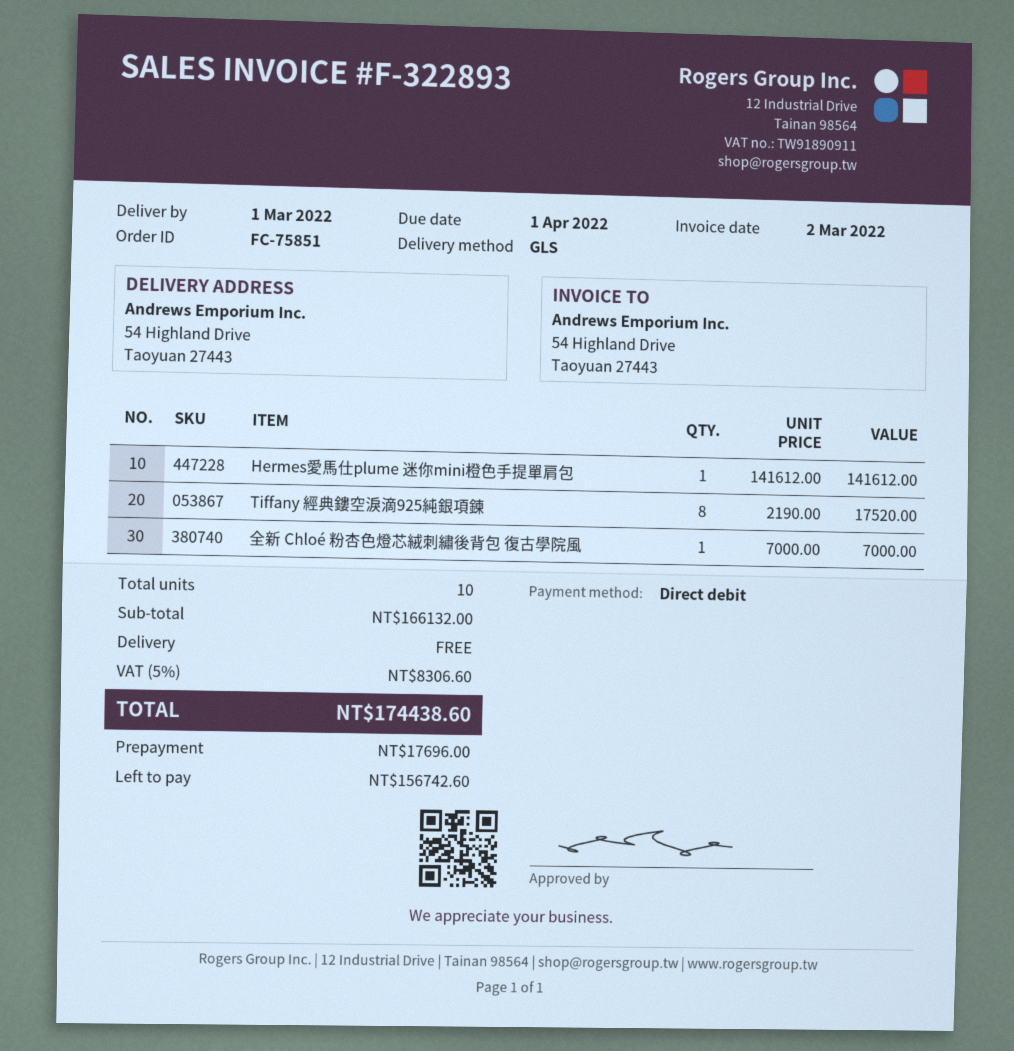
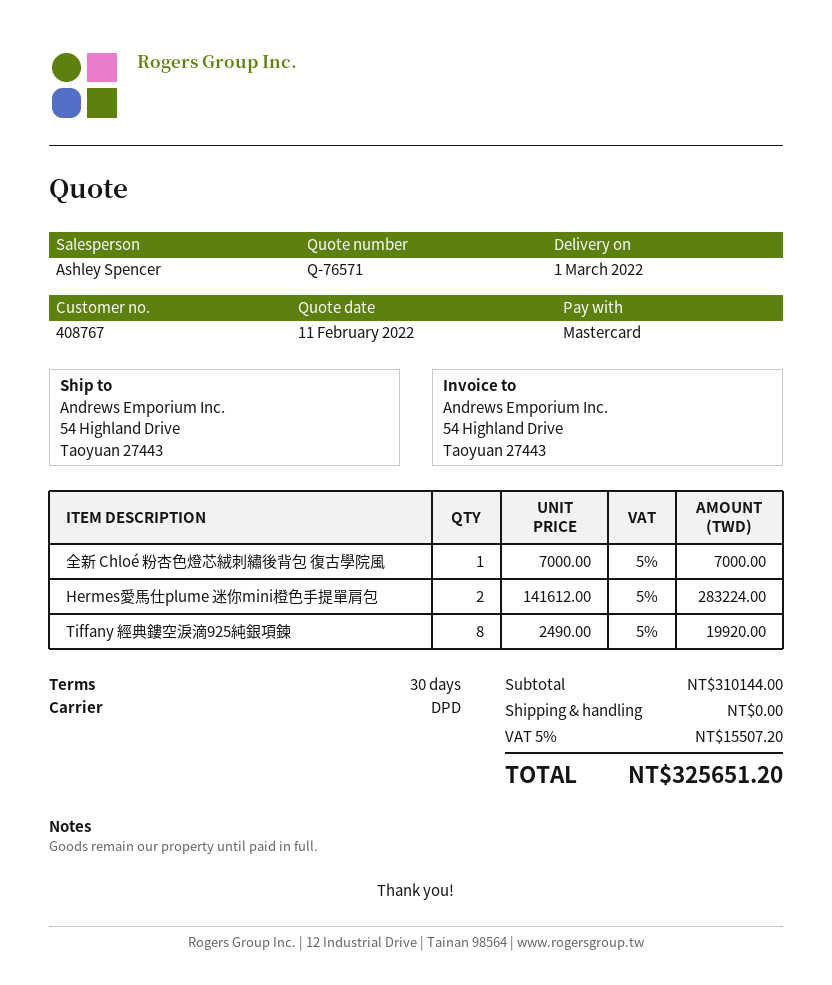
payment method: direct debit -> Mastercard
shipping method: GLS -> DPD
Hermes愛馬仕plume 迷你mini橙色手提單肩包: 1 x 141612.00 = 141612.00 -> 2 x 141612.00 = 283224.00
Tiffany 經典鏤空淚滴925純銀項鍊: 8 x 2190.00 = 17520.00 -> 8 x 2490.00 = 19920.00
subtotal: 166132.00 -> 310144.00
tax: 5% = 8306.60 -> 5% = 15507.20
total: 174438.60 -> 325651.20

